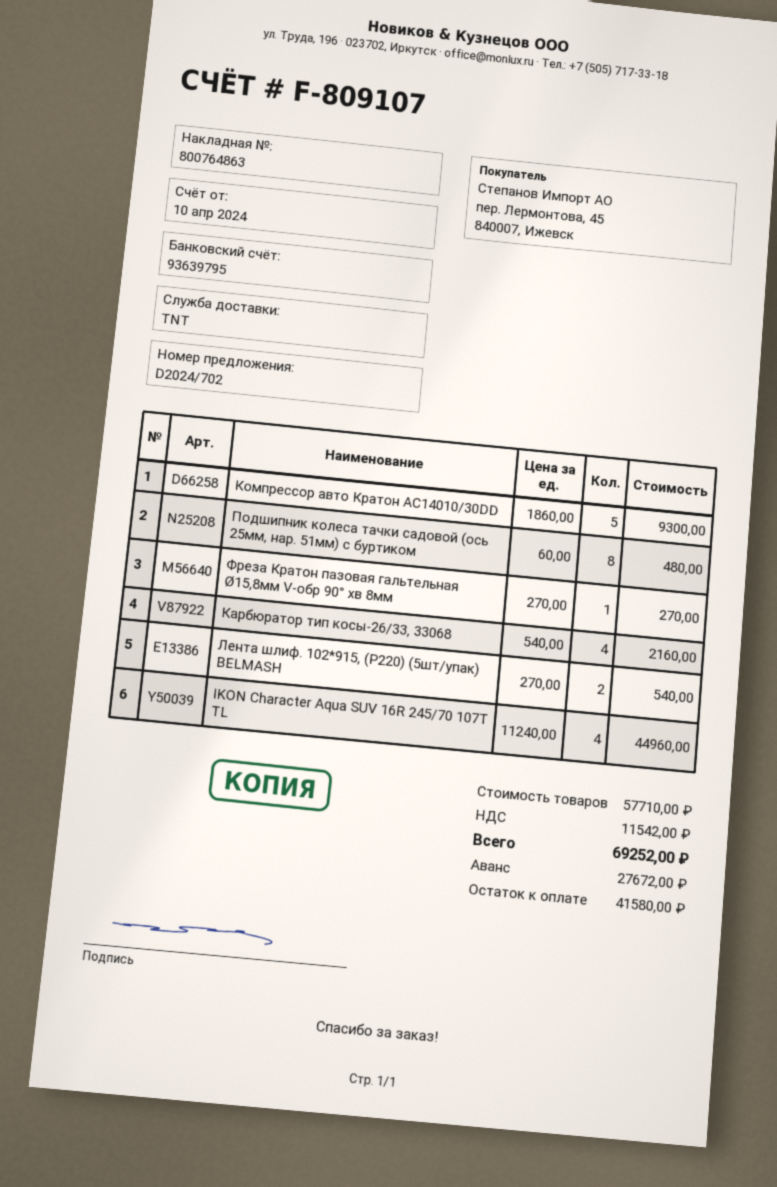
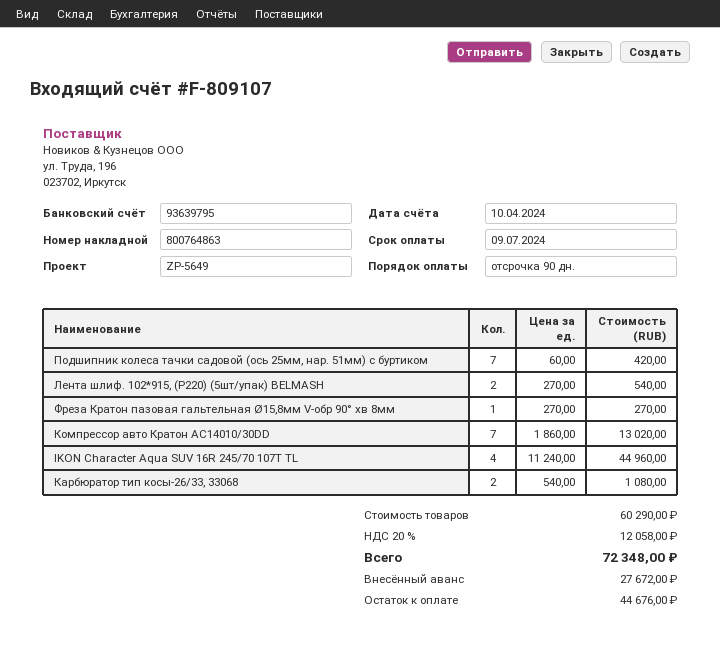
Компрессор авто Кратон AC14010/30DD: 5 x 1860.00 = 9300.00 -> 7 x 1860.00 = 13020.00
Подшипник колеса тачки садовой (ось 25мм, нар. 51мм) с буртиком: 8 x 60.00 = 480.00 -> 7 x 60.00 = 420.00
Карбюратор тип косы-26/33, 33068: 4 x 540.00 = 2160.00 -> 2 x 540.00 = 1080.00
subtotal: 57710.00 -> 60290.00
tax: 11542.00 -> 12058.00
total: 69252.00 -> 72348.00
balance: 41580.00 -> 44676.00

